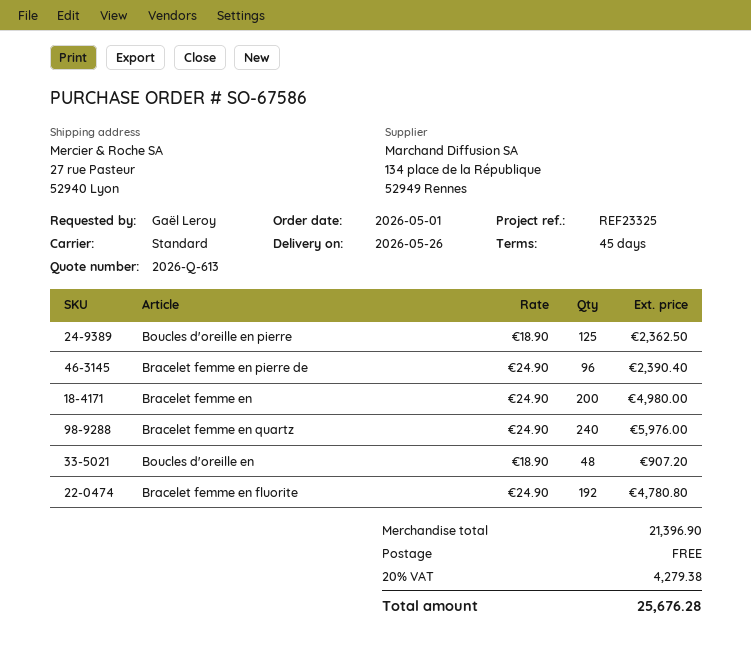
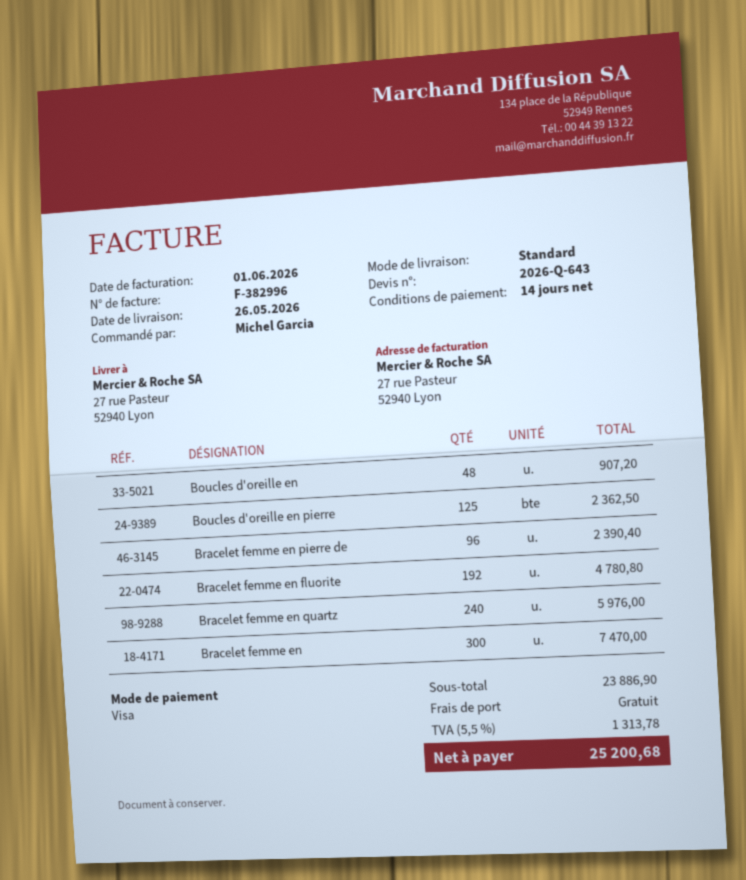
quote number: 2026-Q-613 -> 2026-Q-643
payment terms: 45 days -> 14 days
ordered by: Gaël Leroy -> Michel Garcia
Bracelet femme en: 200 for 4980.00 -> 300 for 7470.00
subtotal: 21396.90 -> 23886.90
tax: 20% = 4279.38 -> 5.5% = 1313.78
total: 25676.28 -> 25200.68

